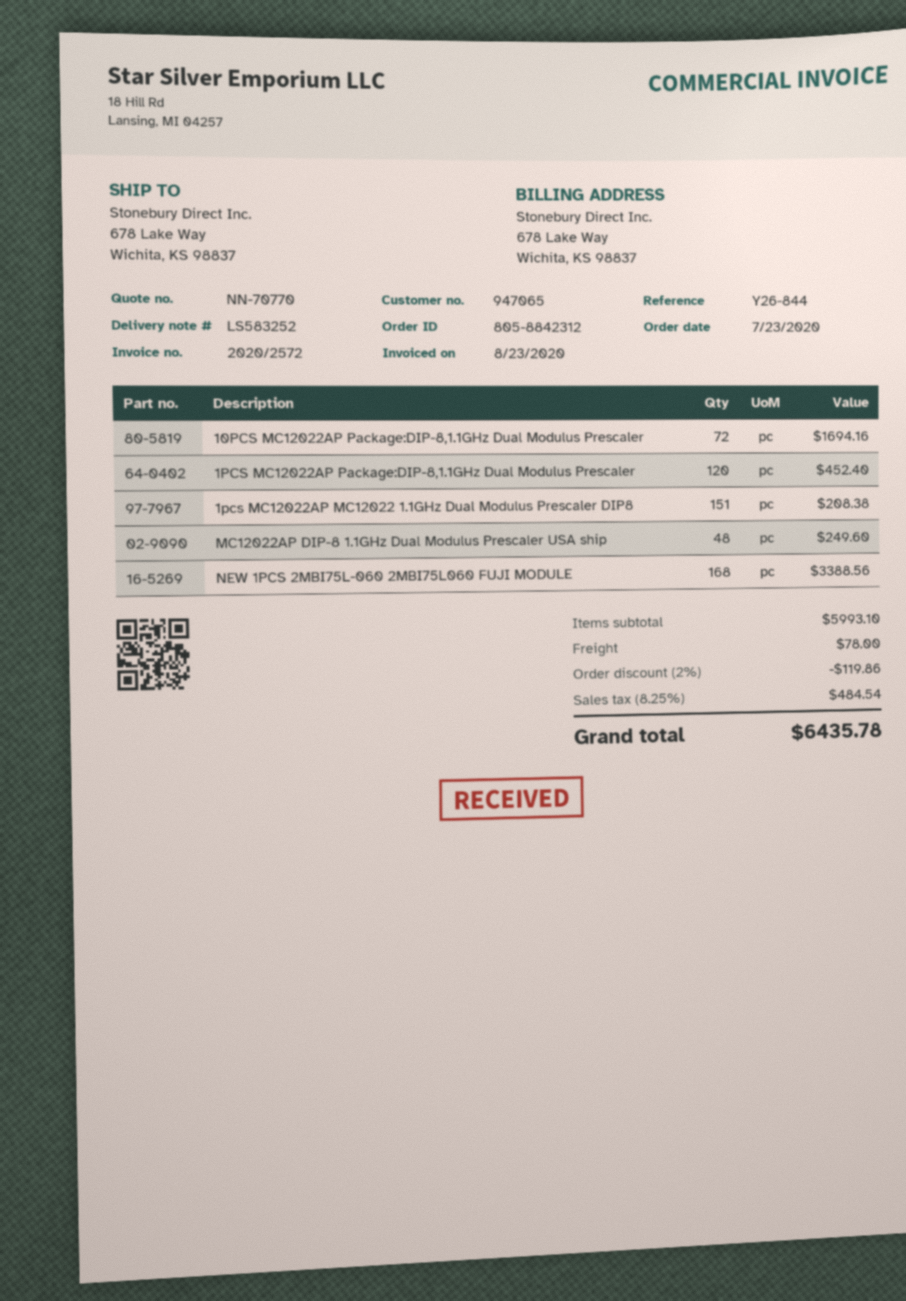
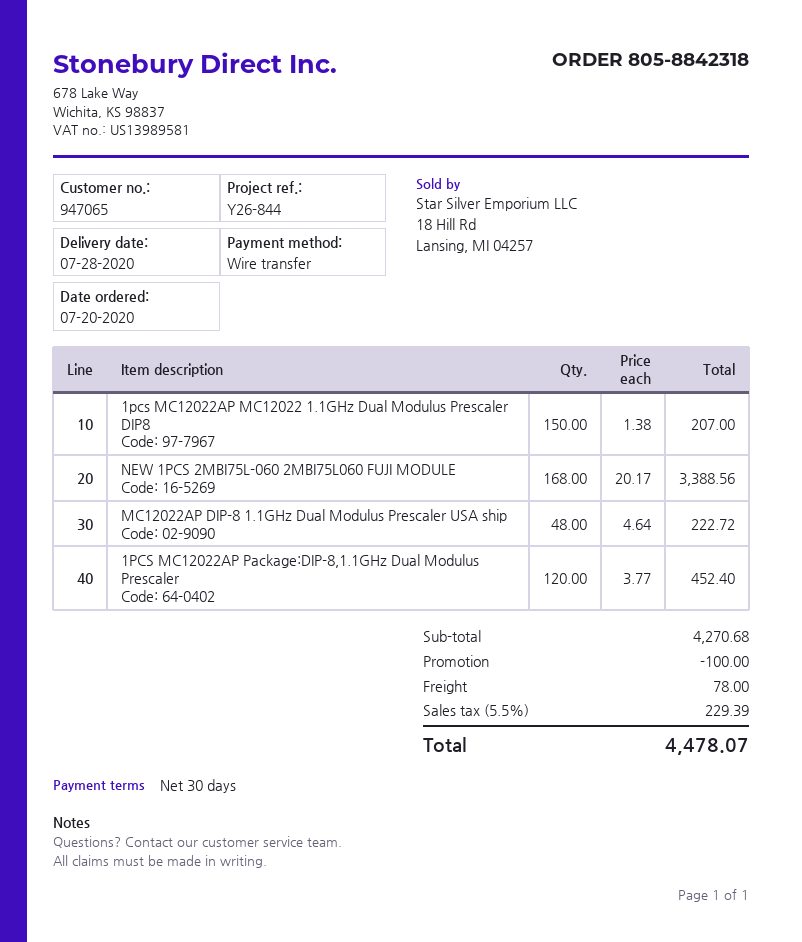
order number: 805-8842312 -> 805-8842318
order date: 2020-07-23 -> 2020-07-20
10PCS MC12022AP Package:DIP-8,1.1GHz Dual Modulus Prescaler: 72 for 1694.16 -> none
1pcs MC12022AP MC12022 1.1GHz Dual Modulus Prescaler DIP8: 151 for 208.38 -> 150 for 207.00
MC12022AP DIP-8 1.1GHz Dual Modulus Prescaler USA ship: 48 for 249.60 -> 48 for 222.72
subtotal: 5993.10 -> 4270.68
discount: 119.86 -> 100.00
tax: 8.25% = 484.54 -> 5.5% = 229.39
total: 6435.78 -> 4478.07

